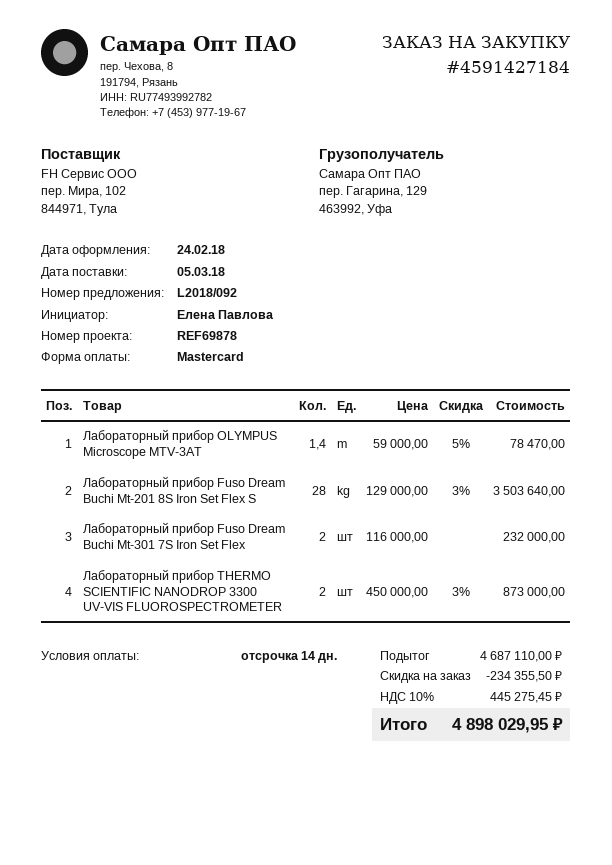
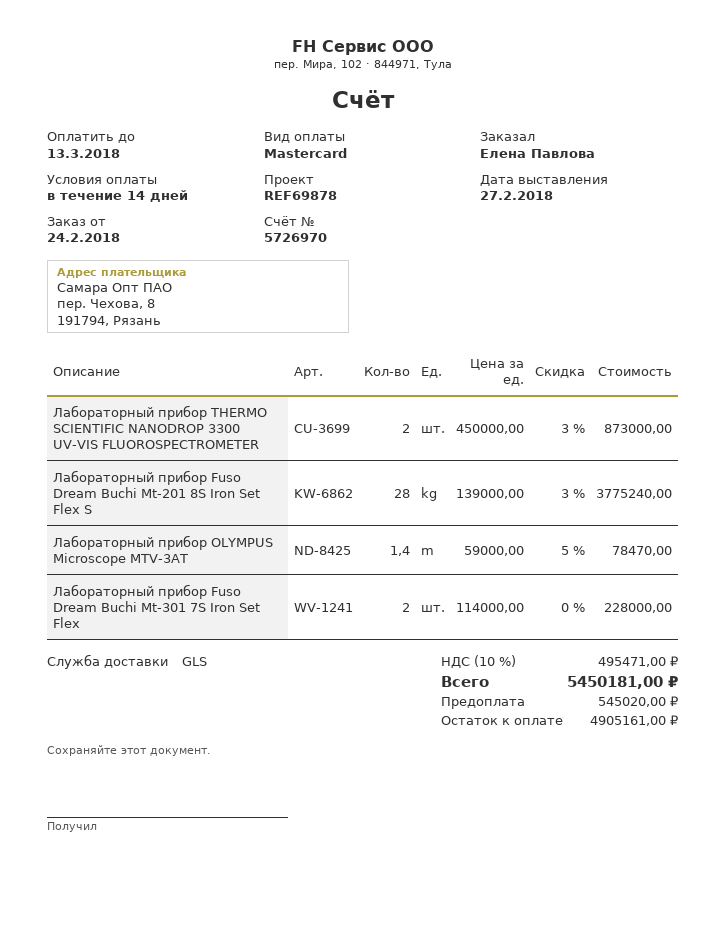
Лабораторный прибор Fuso Dream Buchi Mt-201 8S Iron Set Flex S: 28 x 129000.00 - 3% = 3503640.00 -> 28 x 139000.00 - 3% = 3775240.00
Лабораторный прибор Fuso Dream Buchi Mt-301 7S Iron Set Flex: 2 x 116000.00 = 232000.00 -> 2 x 114000.00 = 228000.00
discount: 234355.50 -> none
tax: 10% = 445275.45 -> 10% = 495471.00
total: 4898029.95 -> 5450181.00

